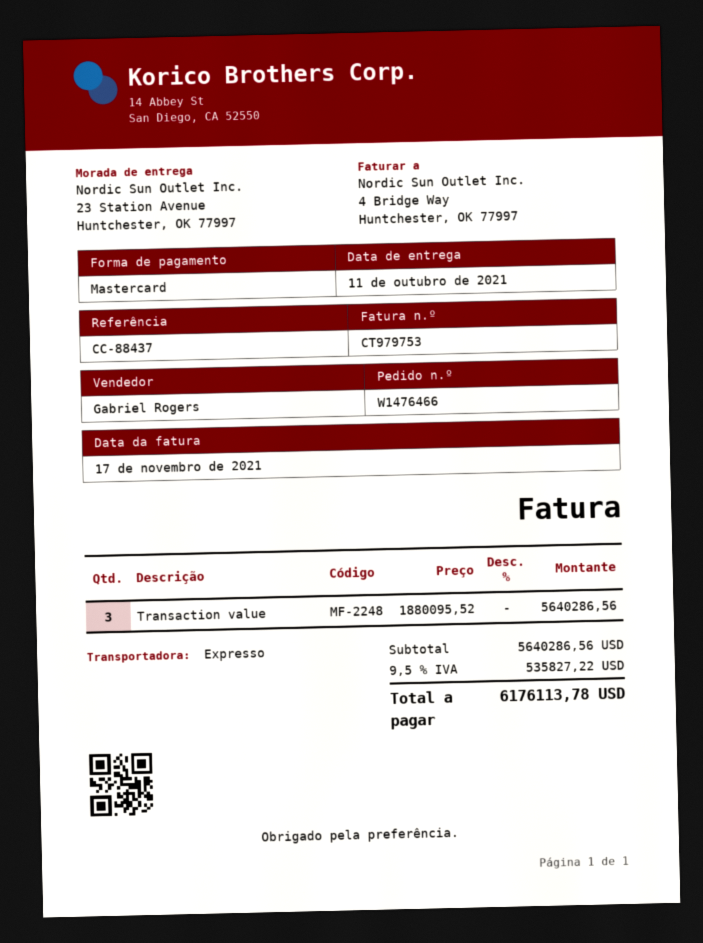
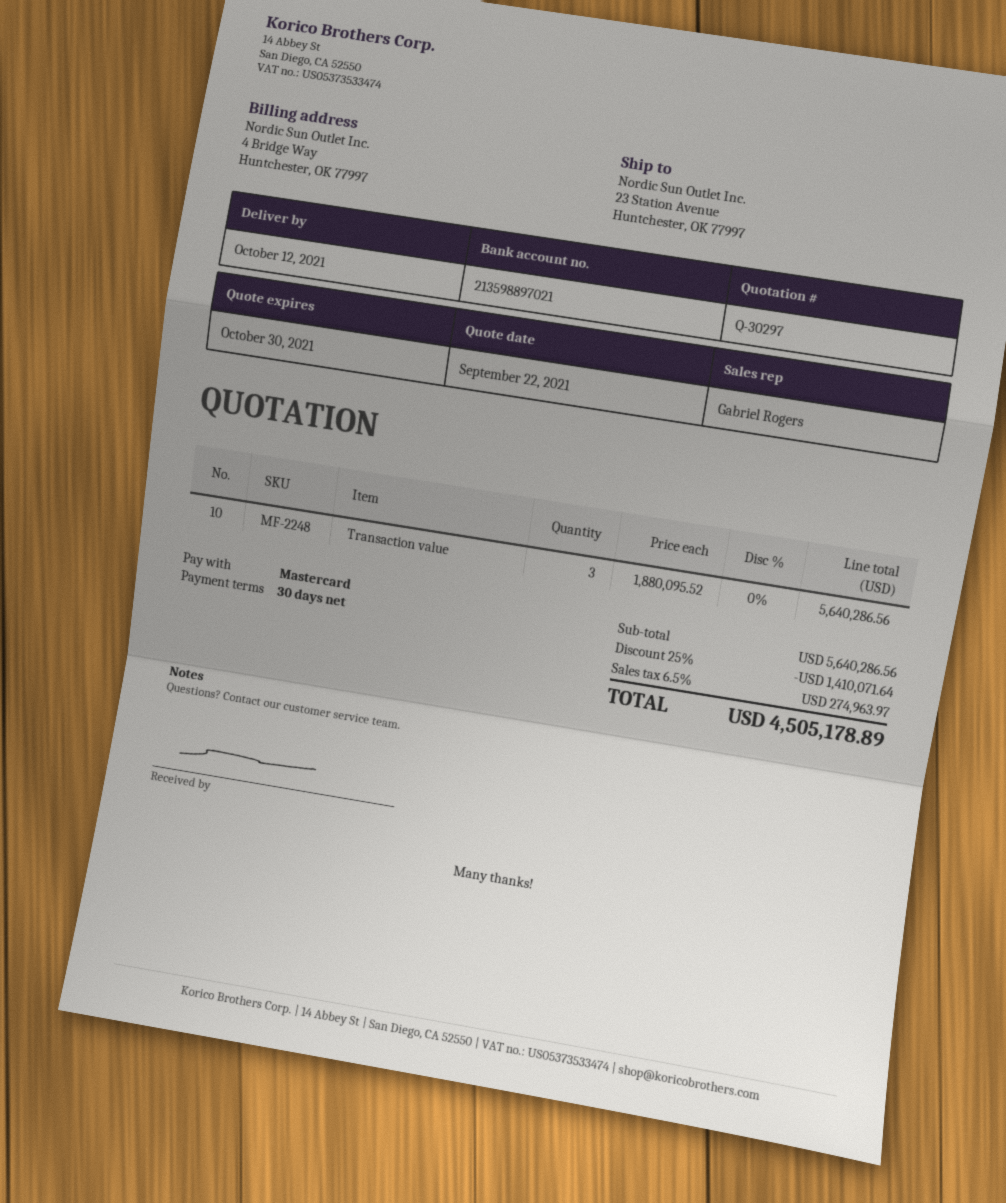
delivery date: 2021-10-11 -> 2021-10-12
discount: none -> 25% = 1410071.64
tax: 9.5% = 535827.22 -> 6.5% = 274963.97
total: 6176113.78 -> 4505178.89

